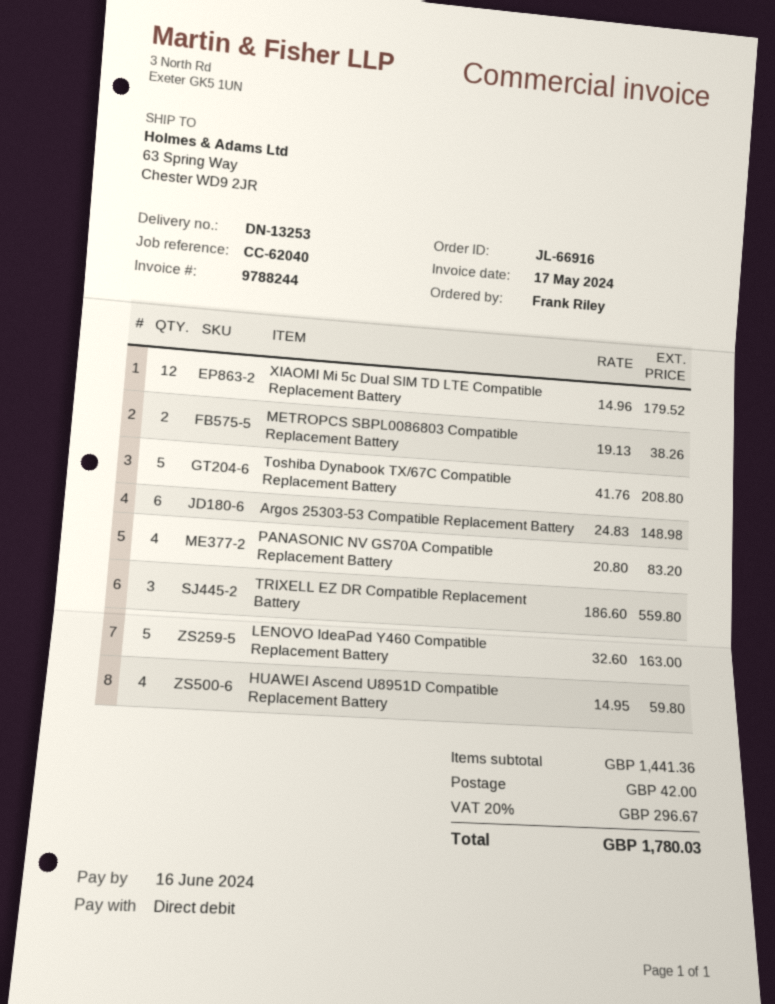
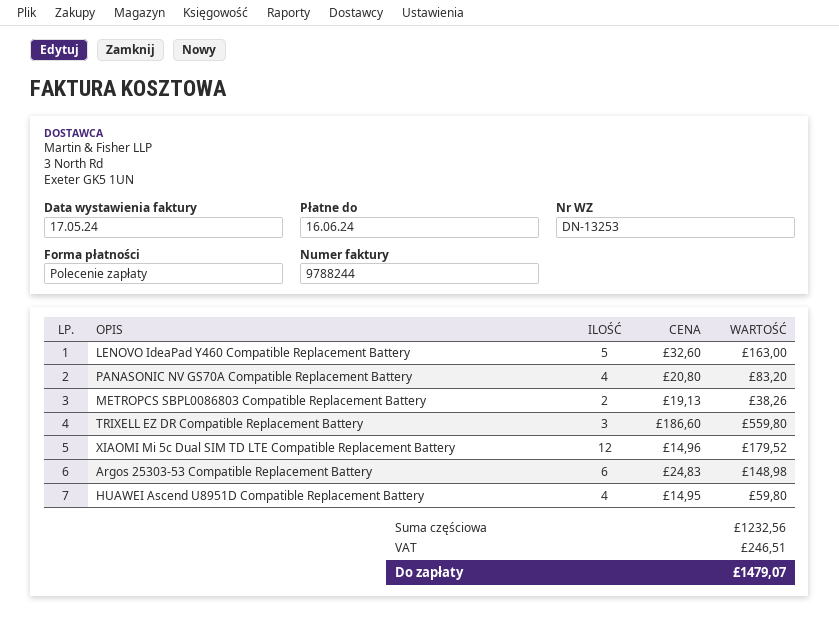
Toshiba Dynabook TX/67C Compatible Replacement Battery: 5 x 41.76 = 208.80 -> none
subtotal: 1441.36 -> 1232.56
shipping: 42.00 -> none
tax: 296.67 -> 246.51
total: 1780.03 -> 1479.07

